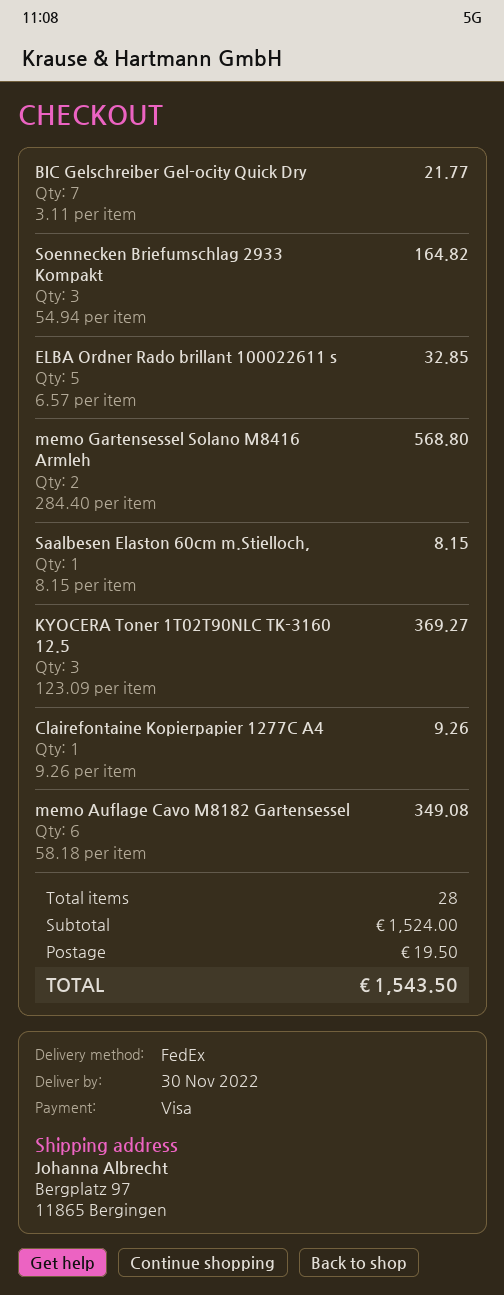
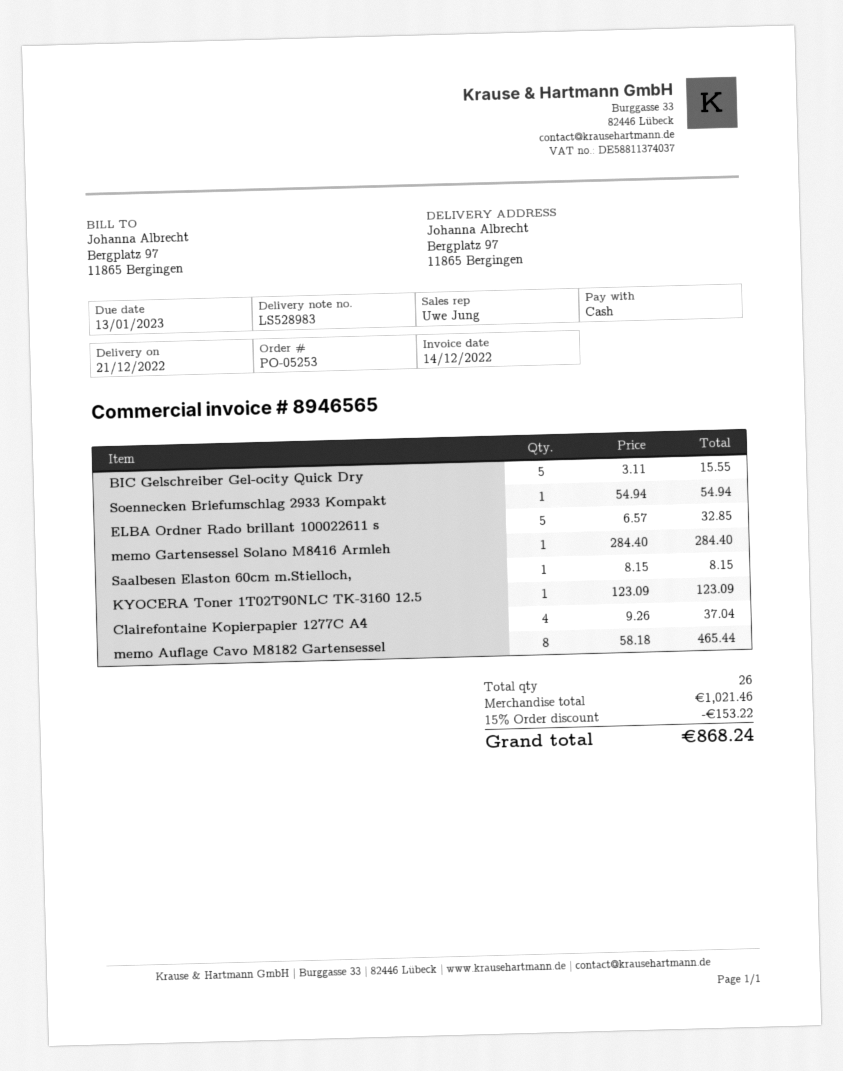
delivery date: 2022-11-30 -> 2022-12-21
payment method: Visa -> cash
BIC Gelschreiber Gel-ocity Quick Dry: 7 x 3.11 = 21.77 -> 5 x 3.11 = 15.55
Soennecken Briefumschlag 2933 Kompakt: 3 x 54.94 = 164.82 -> 1 x 54.94 = 54.94
memo Gartensessel Solano M8416 Armleh: 2 x 284.40 = 568.80 -> 1 x 284.40 = 284.40
KYOCERA Toner 1T02T90NLC TK-3160 12.5: 3 x 123.09 = 369.27 -> 1 x 123.09 = 123.09
Clairefontaine Kopierpapier 1277C A4: 1 x 9.26 = 9.26 -> 4 x 9.26 = 37.04
memo Auflage Cavo M8182 Gartensessel: 6 x 58.18 = 349.08 -> 8 x 58.18 = 465.44
total quantity: 28 -> 26
subtotal: 1524.00 -> 1021.46
discount: none -> 15% = 153.22
shipping: 19.50 -> none
total: 1543.50 -> 868.24

